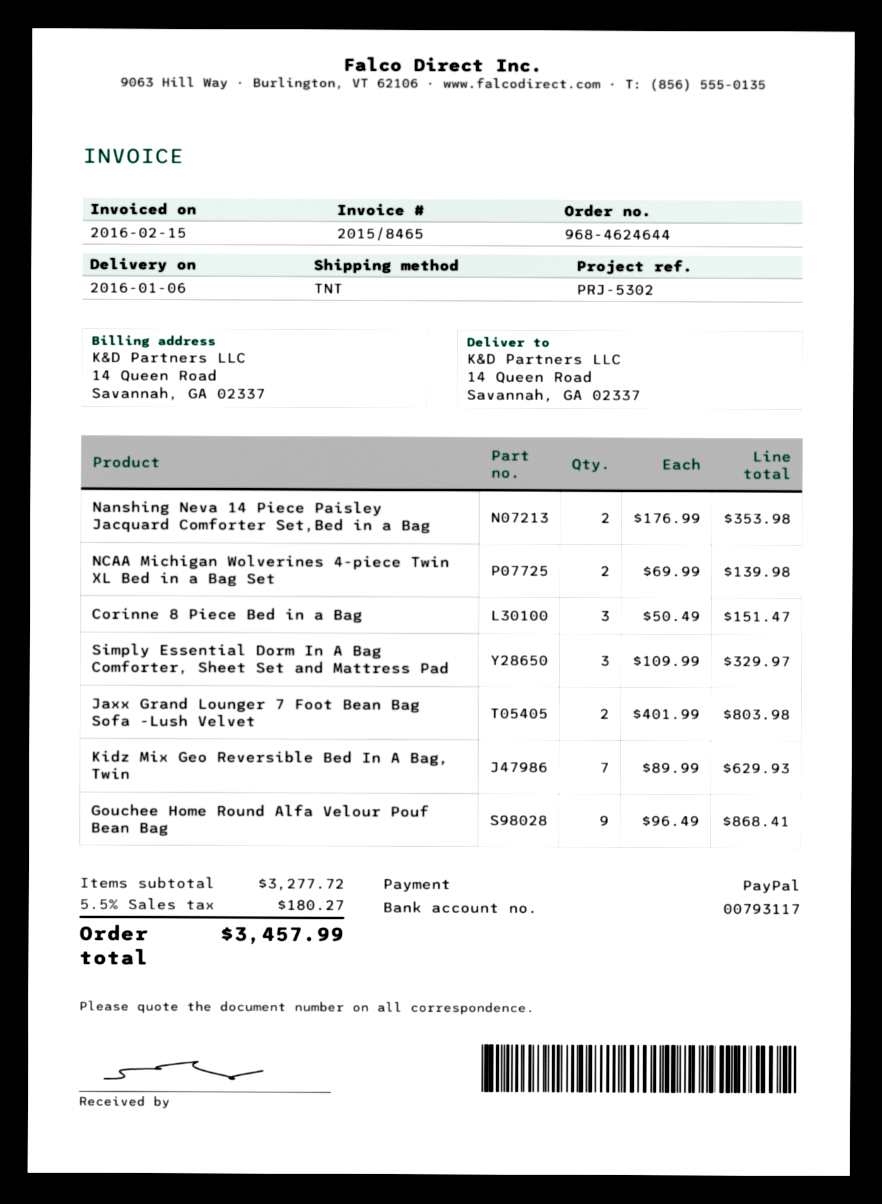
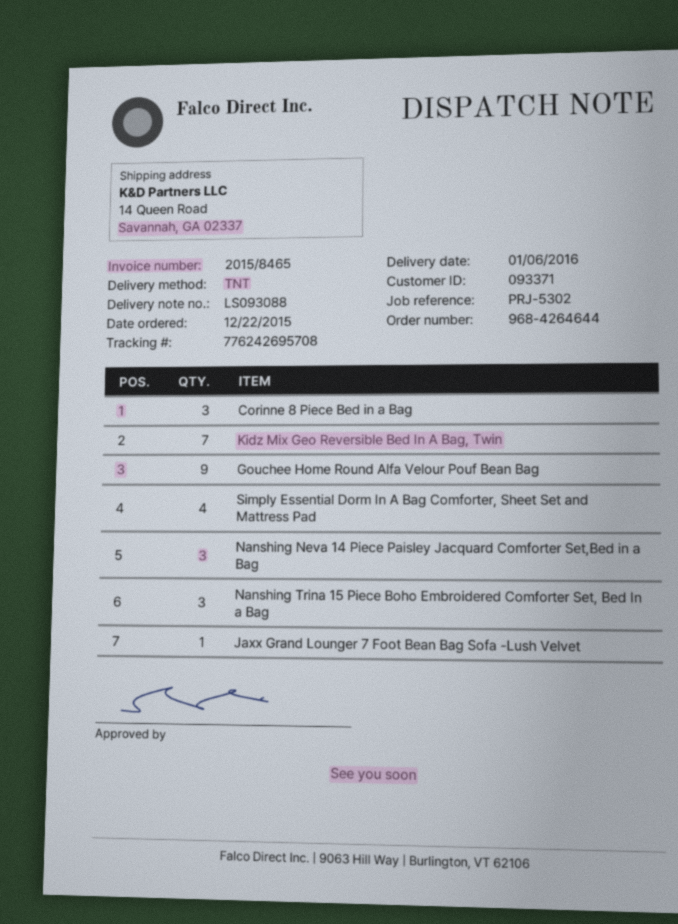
order number: 968-4624644 -> 968-4264644
Nanshing Neva 14 Piece Paisley Jacquard Comforter Set,Bed in a Bag: 2 -> 3
NCAA Michigan Wolverines 4-piece Twin XL Bed in a Bag Set: 2 -> none
Simply Essential Dorm In A Bag Comforter, Sheet Set and Mattress Pad: 3 -> 4
Jaxx Grand Lounger 7 Foot Bean Bag Sofa -Lush Velvet: 2 -> 1
Nanshing Trina 15 Piece Boho Embroidered Comforter Set, Bed In a Bag: none -> 3

